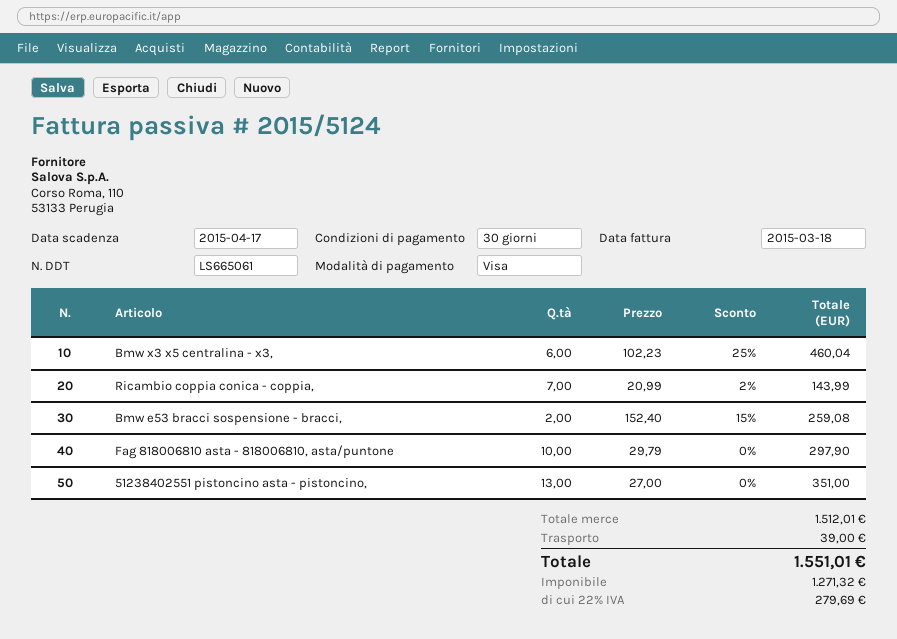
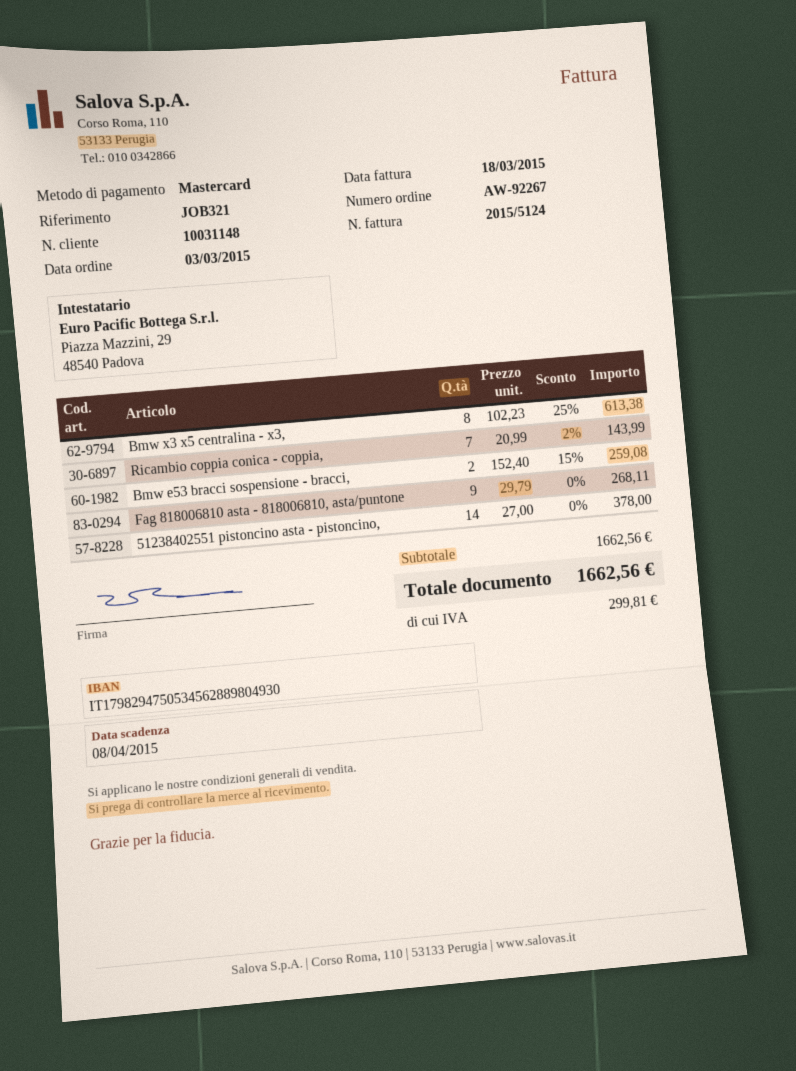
due date: 2015-04-17 -> 2015-04-08
payment method: Visa -> Mastercard
Bmw x3 x5 centralina - x3,: 6 x 102.23 - 25% = 460.04 -> 8 x 102.23 - 25% = 613.38
Fag 818006810 asta - 818006810, asta/puntone: 10 x 29.79 = 297.90 -> 9 x 29.79 = 268.11
51238402551 pistoncino asta - pistoncino,: 13 x 27.00 = 351.00 -> 14 x 27.00 = 378.00
subtotal: 1512.01 -> 1662.56
shipping: 39.00 -> none
tax: 279.69 -> 299.81
total: 1551.01 -> 1662.56

